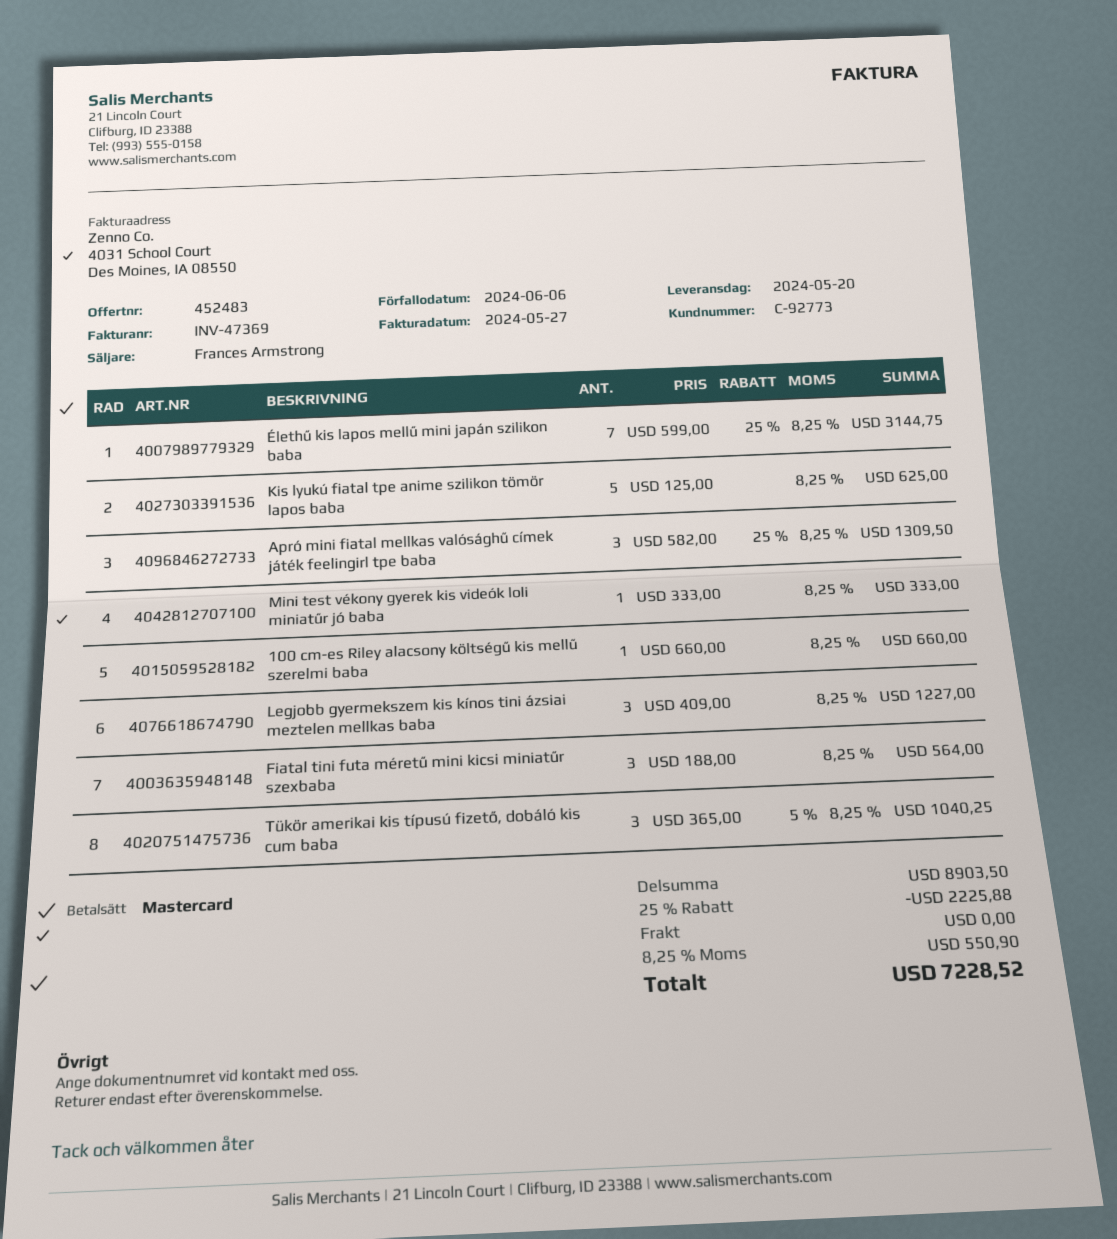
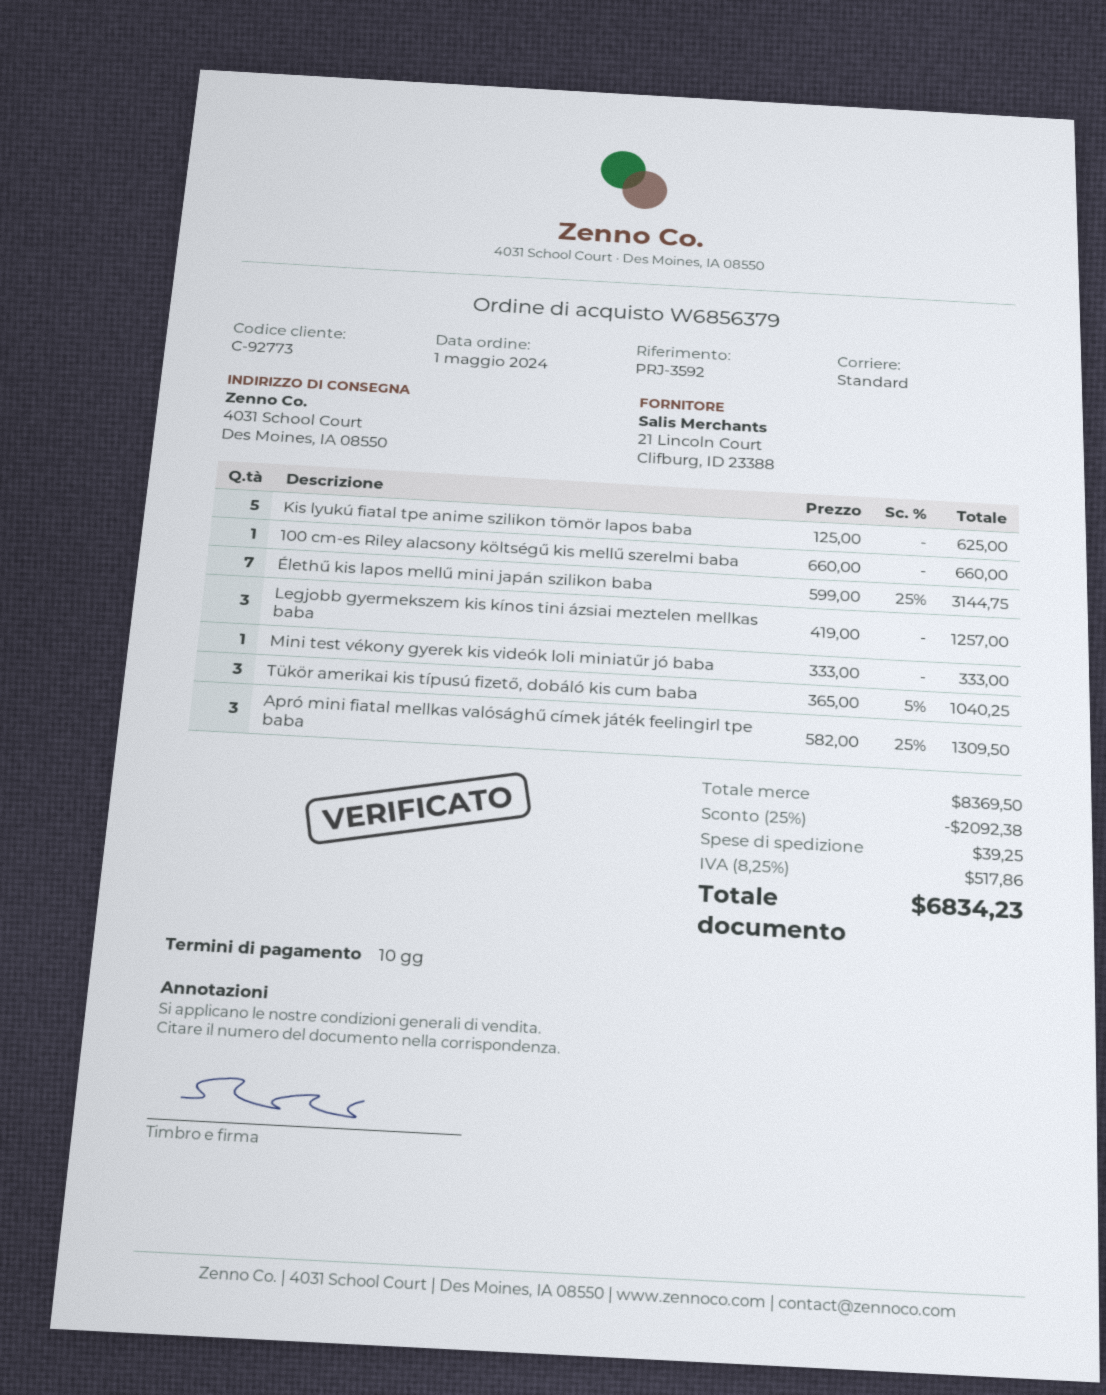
Legjobb gyermekszem kis kínos tini ázsiai meztelen mellkas baba: 3 x 409.00 = 1227.00 -> 3 x 419.00 = 1257.00
Fiatal tini futa méretű mini kicsi miniatűr szexbaba: 3 x 188.00 = 564.00 -> none
subtotal: 8903.50 -> 8369.50
discount: 25% = 2225.88 -> 25% = 2092.38
shipping: 0.00 -> 39.25
tax: 8.25% = 550.90 -> 8.25% = 517.86
total: 7228.52 -> 6834.23

